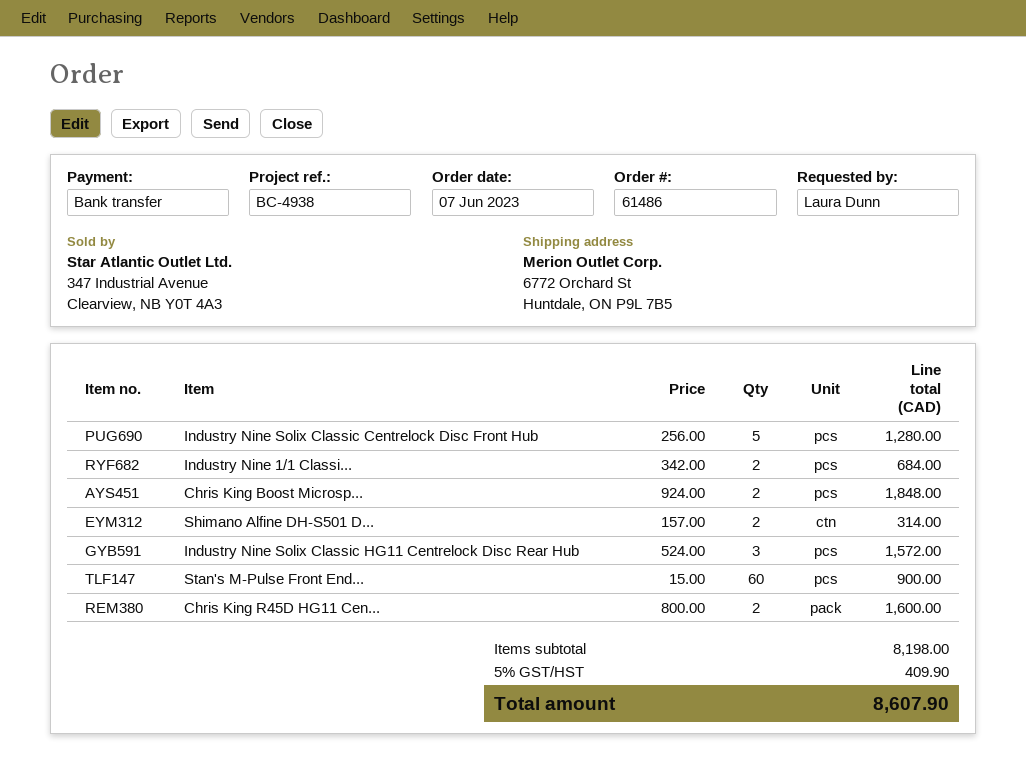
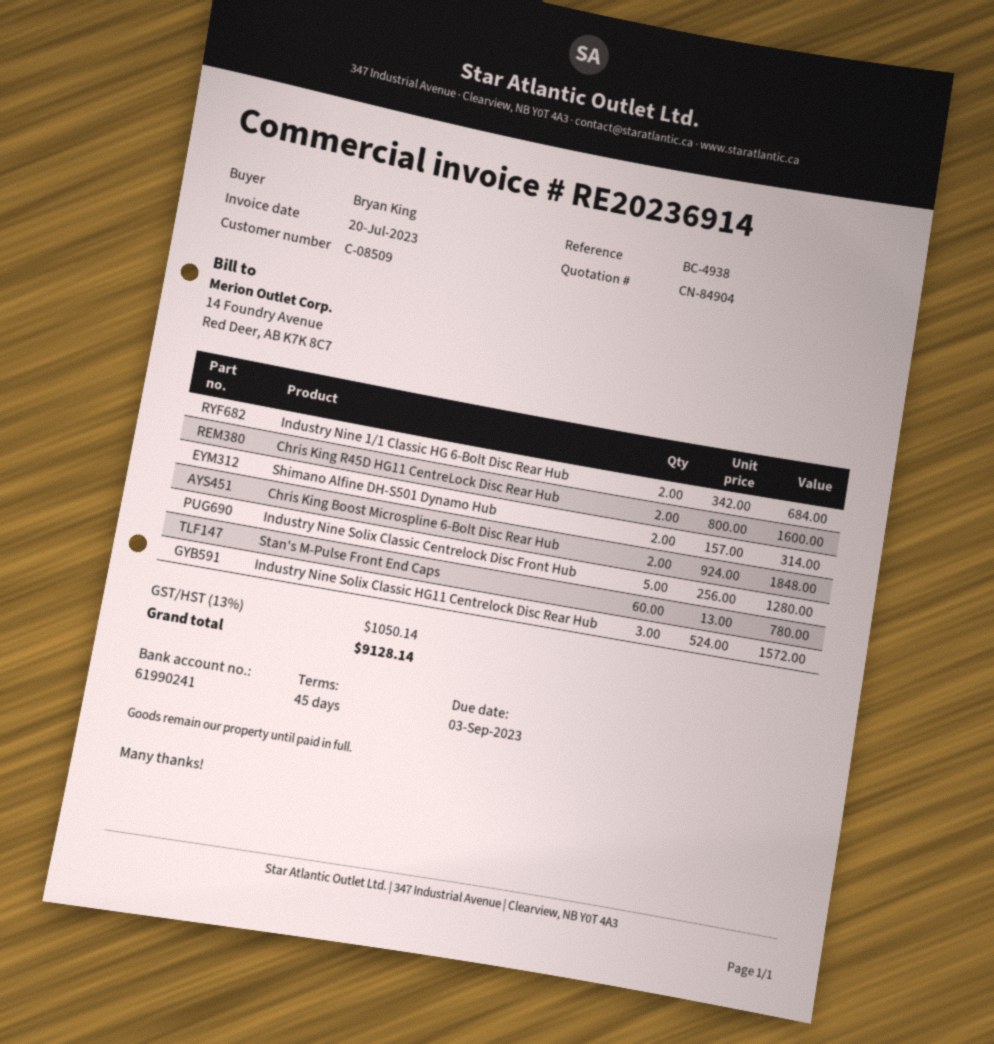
ordered by: Laura Dunn -> Bryan King
Stan's M-Pulse Front End...: 60 x 15.00 = 900.00 -> 60 x 13.00 = 780.00
tax: 5% = 409.90 -> 13% = 1050.14
total: 8607.90 -> 9128.14

